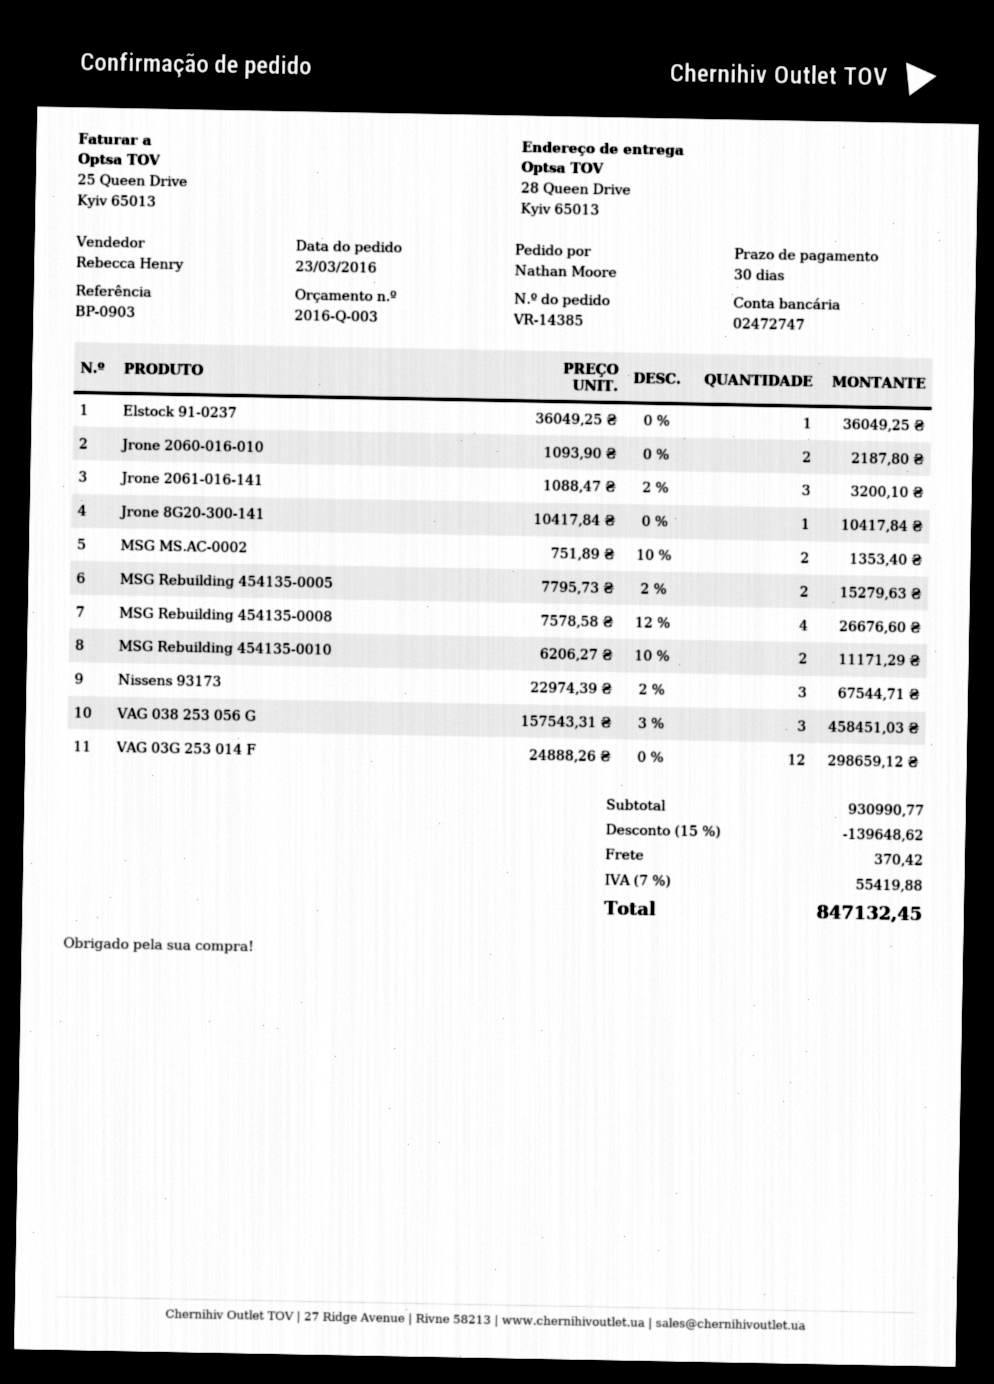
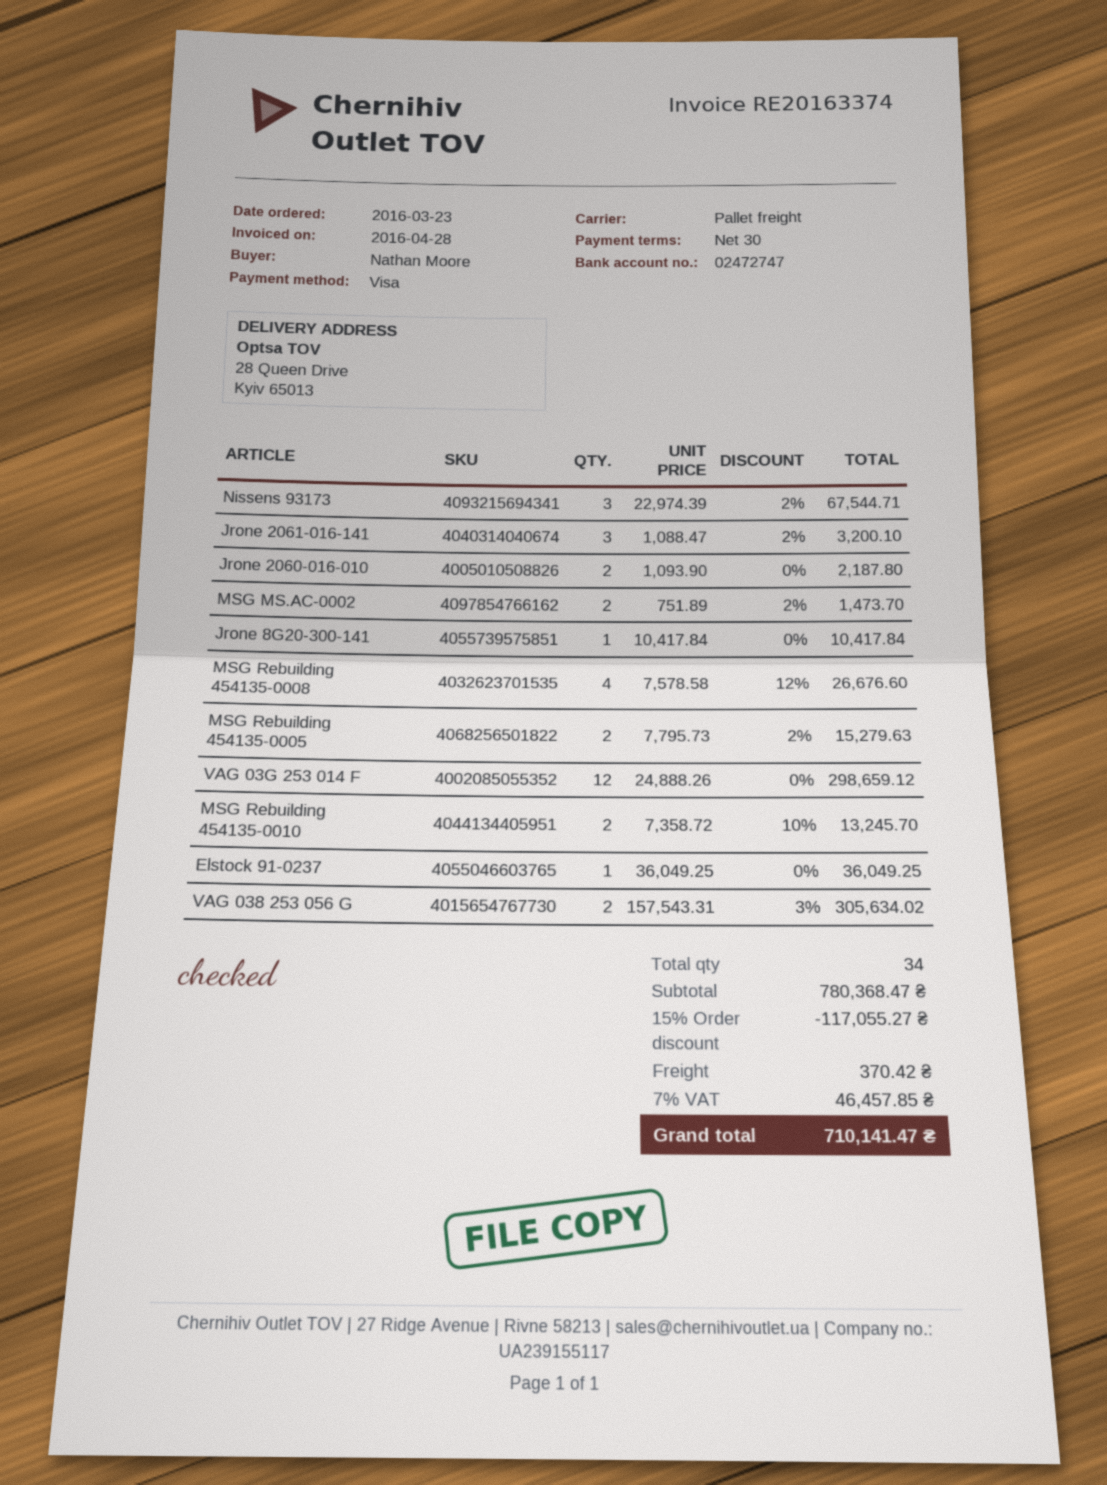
MSG MS.AC-0002: 2 x 751.89 - 10% = 1353.40 -> 2 x 751.89 - 2% = 1473.70
MSG Rebuilding 454135-0010: 2 x 6206.27 - 10% = 11171.29 -> 2 x 7358.72 - 10% = 13245.70
VAG 038 253 056 G: 3 x 157543.31 - 3% = 458451.03 -> 2 x 157543.31 - 3% = 305634.02
subtotal: 930990.77 -> 780368.47
discount: 15% = 139648.62 -> 15% = 117055.27
tax: 7% = 55419.88 -> 7% = 46457.85
total: 847132.45 -> 710141.47

